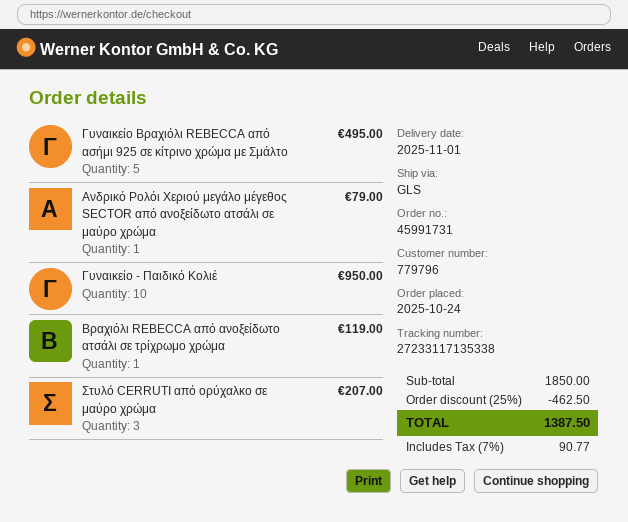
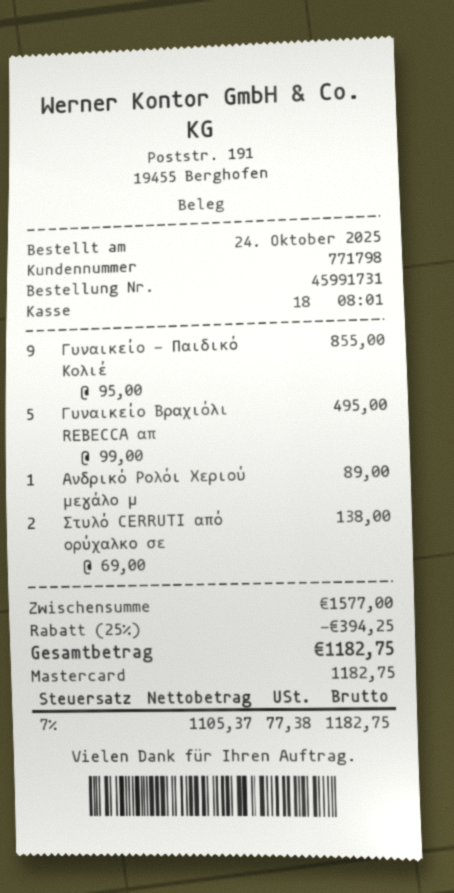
customer number: 779796 -> 771798
Ανδρικό Ρολόι Χεριού μεγάλο μέγεθος SECTOR από ανοξείδωτο ατσάλι σε μαύρο χρώμα: 1 for 79.00 -> 1 for 89.00
Γυναικείο - Παιδικό Κολιέ: 10 for 950.00 -> 9 for 855.00
Βραχιόλι REBECCA από ανοξείδωτο ατσάλι σε τρίχρωμο χρώμα: 1 for 119.00 -> none
Στυλό CERRUTI από ορύχαλκο σε μαύρο χρώμα: 3 for 207.00 -> 2 for 138.00
subtotal: 1850.00 -> 1577.00
discount: 25% = 462.50 -> 25% = 394.25
tax: 7% = 90.77 -> 7% = 77.38
total: 1387.50 -> 1182.75

